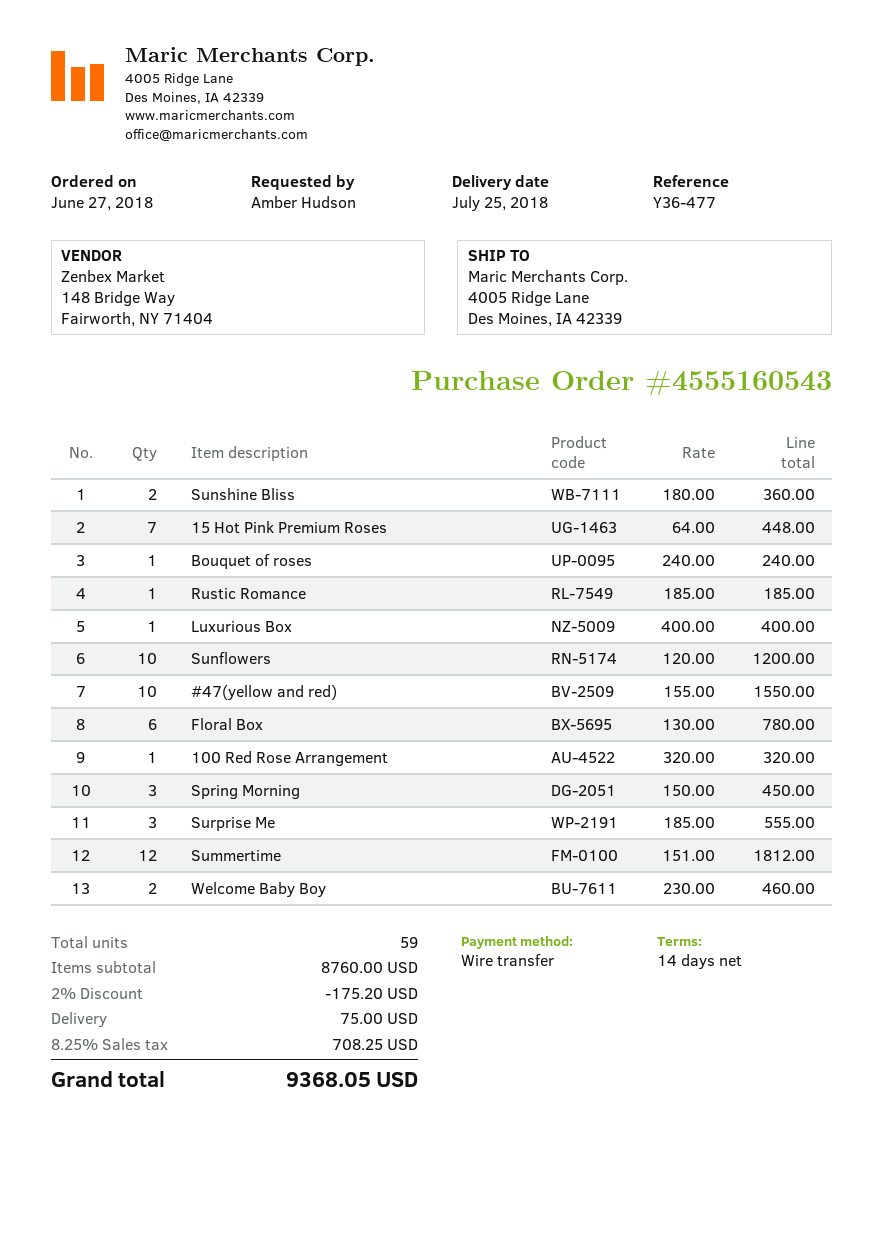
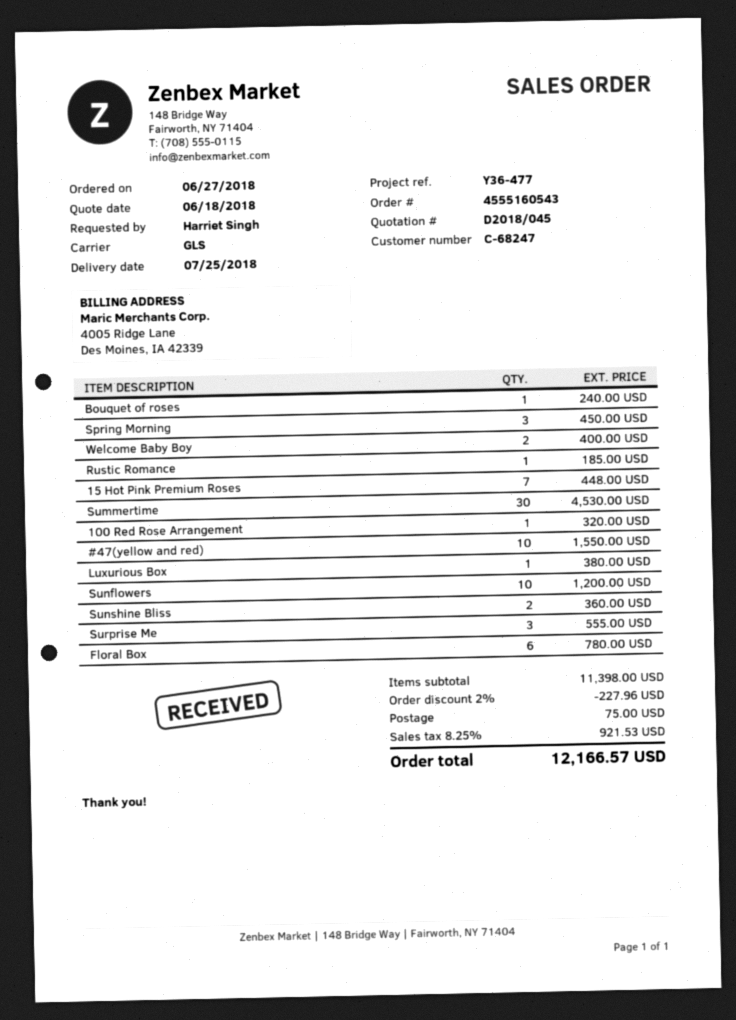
ordered by: Amber Hudson -> Harriet Singh
Luxurious Box: 1 for 400.00 -> 1 for 380.00
Summertime: 12 for 1812.00 -> 30 for 4530.00
Welcome Baby Boy: 2 for 460.00 -> 2 for 400.00
subtotal: 8760.00 -> 11398.00
discount: 2% = 175.20 -> 2% = 227.96
tax: 8.25% = 708.25 -> 8.25% = 921.53
total: 9368.05 -> 12166.57

